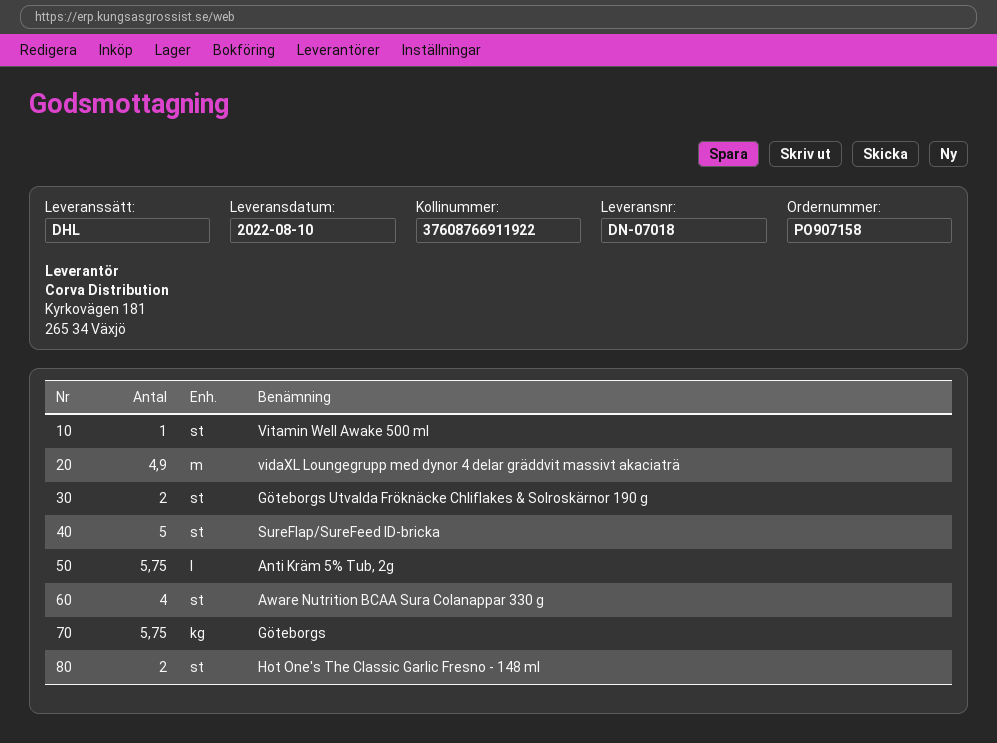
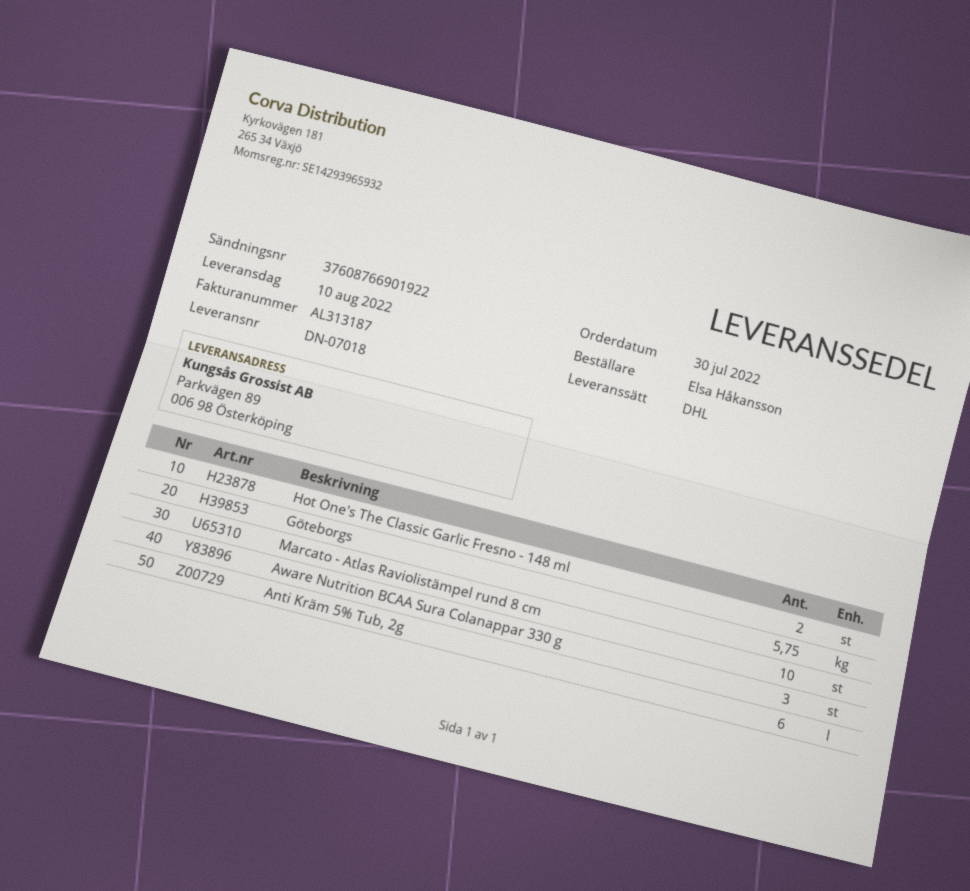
tracking number: 37608766911922 -> 37608766901922
Vitamin Well Awake 500 ml: 1 -> none
vidaXL Loungegrupp med dynor 4 delar gräddvit massivt akaciaträ: 4.9 -> none
Göteborgs Utvalda Fröknäcke Chliflakes & Solroskärnor 190 g: 2 -> none
SureFlap/SureFeed ID-bricka: 5 -> none
Anti Kräm 5% Tub, 2g: 5.75 -> 6
Aware Nutrition BCAA Sura Colanappar 330 g: 4 -> 3
Marcato - Atlas Raviolistämpel rund 8 cm: none -> 10

